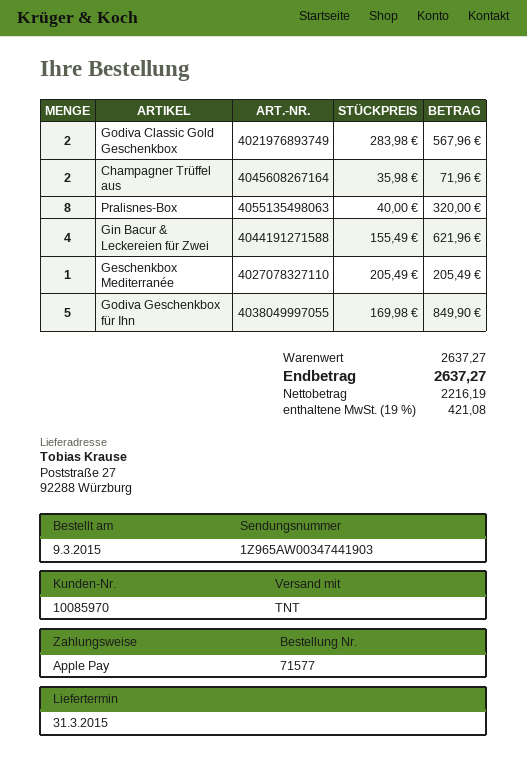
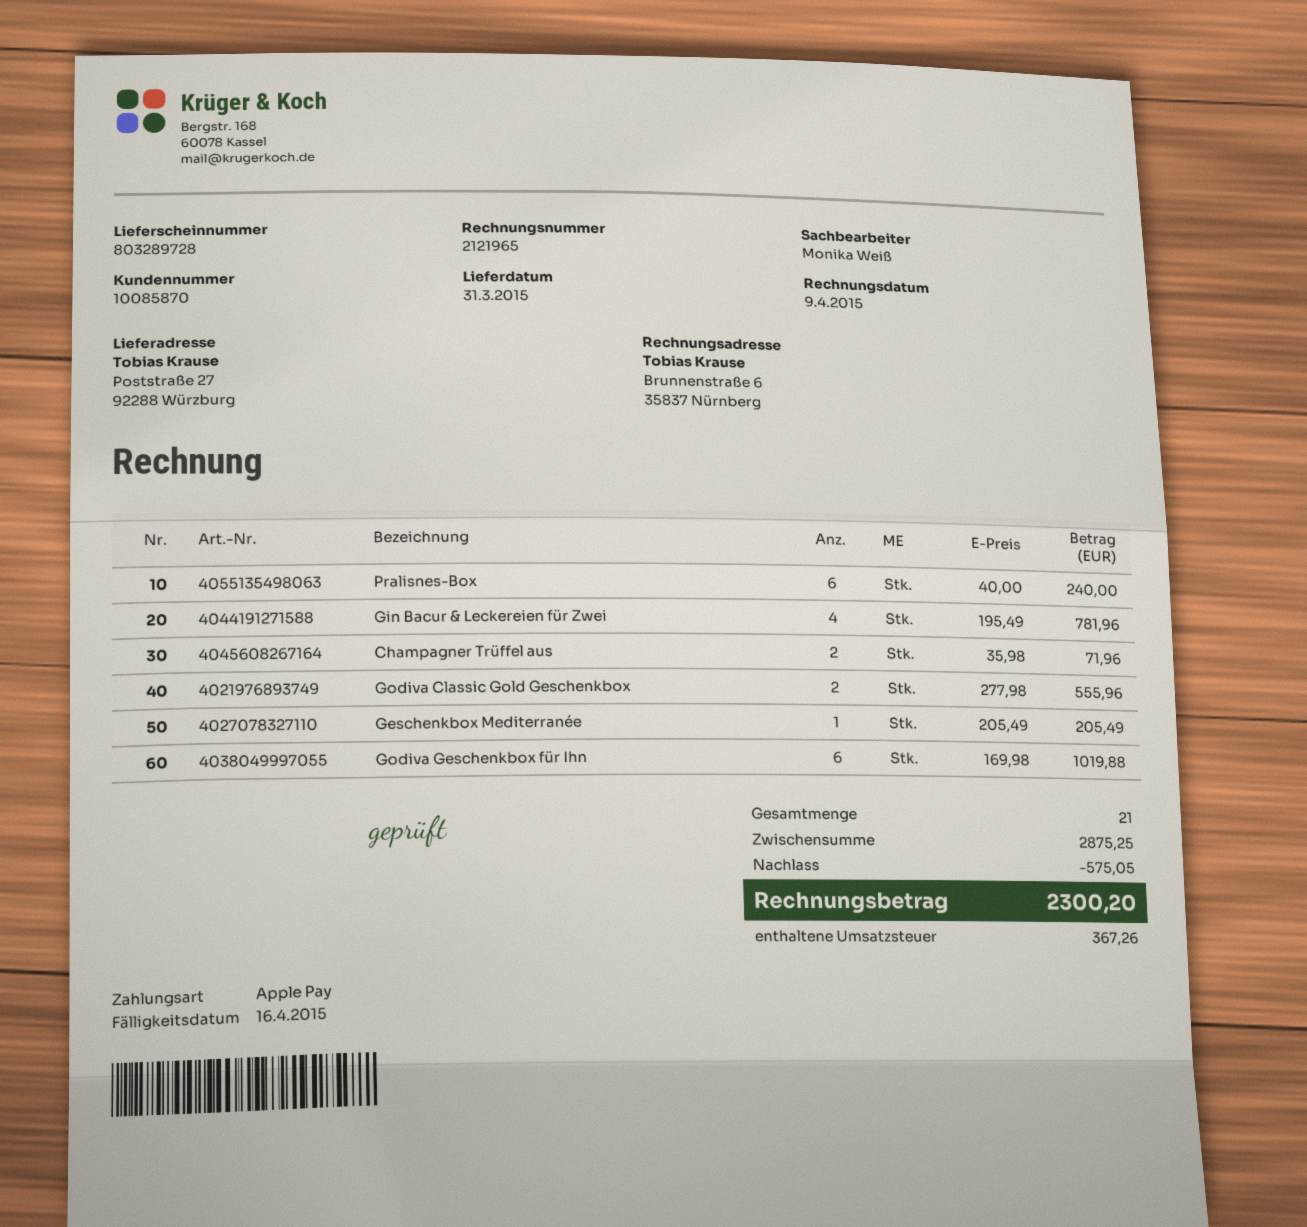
customer number: 10085970 -> 10085870
Godiva Classic Gold Geschenkbox: 2 x 283.98 = 567.96 -> 2 x 277.98 = 555.96
Pralisnes-Box: 8 x 40.00 = 320.00 -> 6 x 40.00 = 240.00
Gin Bacur & Leckereien für Zwei: 4 x 155.49 = 621.96 -> 4 x 195.49 = 781.96
Godiva Geschenkbox für Ihn: 5 x 169.98 = 849.90 -> 6 x 169.98 = 1019.88
subtotal: 2637.27 -> 2875.25
discount: none -> 575.05
tax: 421.08 -> 367.26
total: 2637.27 -> 2300.20

